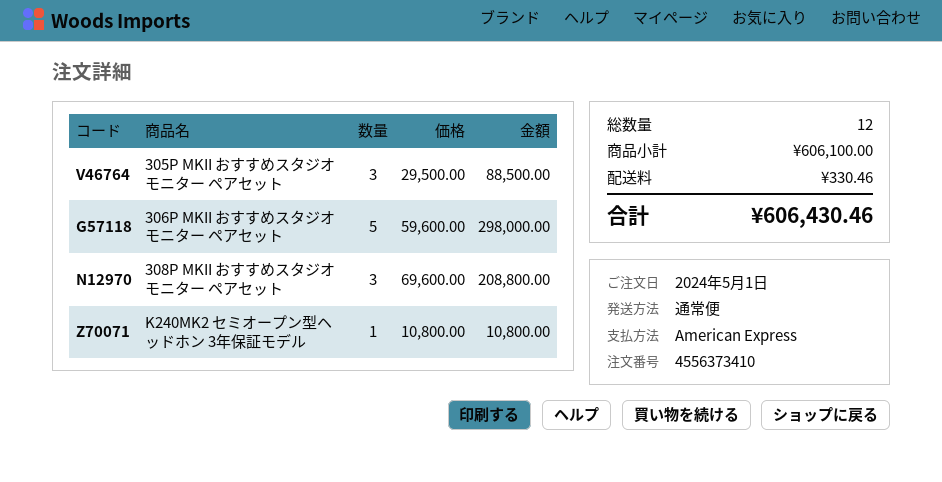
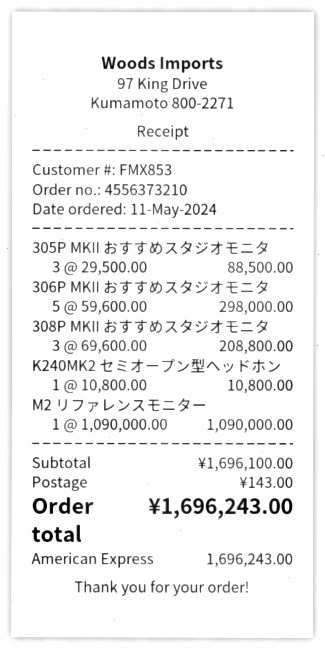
order number: 4556373410 -> 4556373210
order date: 2024-05-01 -> 2024-05-11
M2 リファレンスモニター: none -> 1 x 1090000.00 = 1090000.00
subtotal: 606100.00 -> 1696100.00
shipping: 330.46 -> 143.00
total: 606430.46 -> 1696243.00

